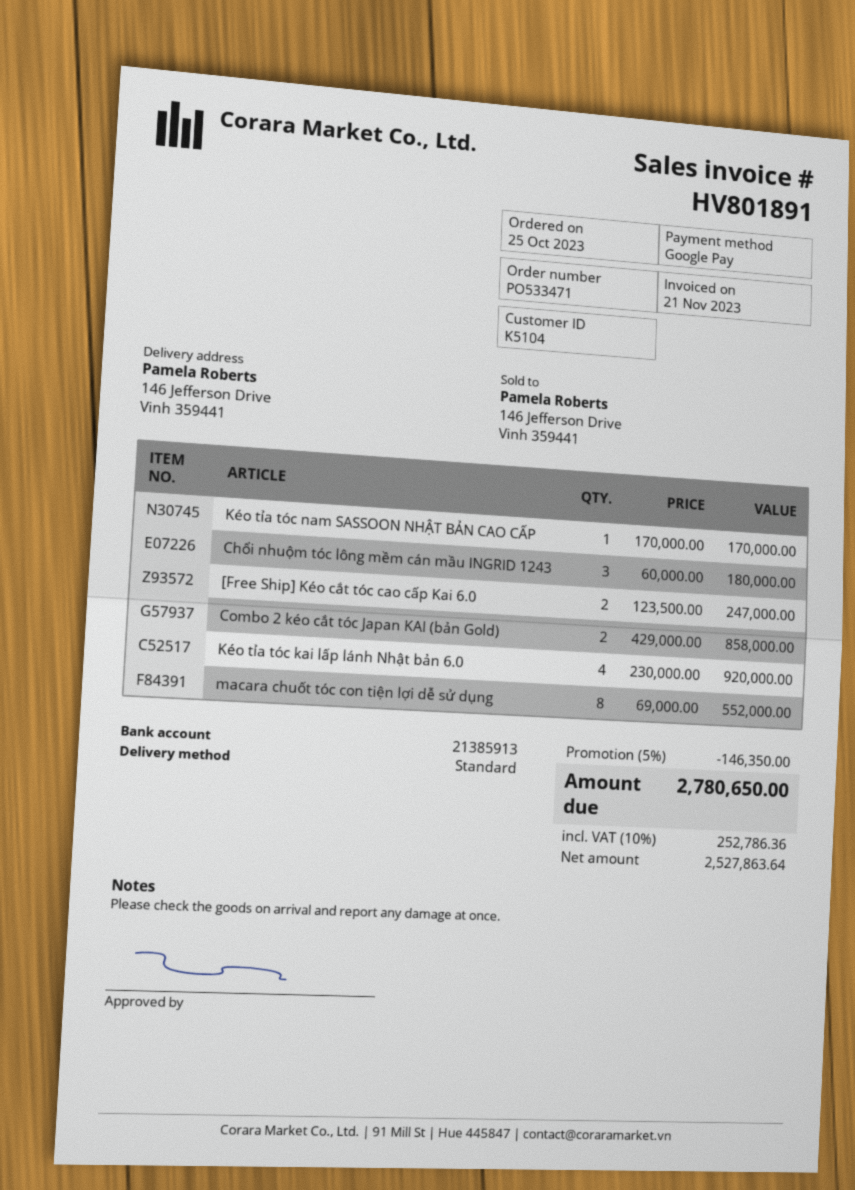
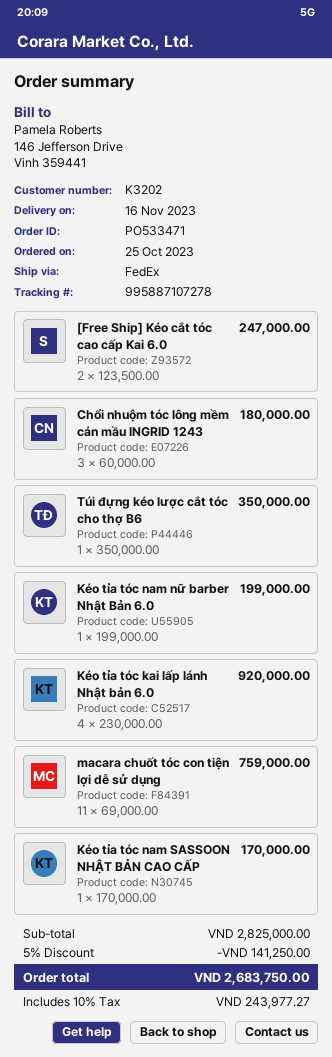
customer number: K5104 -> K3202
shipping method: standard -> FedEx
Combo 2 kéo cắt tóc Japan KAI (bản Gold): 2 x 429000.00 = 858000.00 -> none
macara chuốt tóc con tiện lợi dễ sử dụng: 8 x 69000.00 = 552000.00 -> 11 x 69000.00 = 759000.00
Túi đựng kéo lược cắt tóc cho thợ B6: none -> 1 x 350000.00 = 350000.00
Kéo tỉa tóc nam nữ barber Nhật Bản 6.0: none -> 1 x 199000.00 = 199000.00
discount: 5% = 146350.00 -> 5% = 141250.00
tax: 10% = 252786.36 -> 10% = 243977.27
total: 2780650.00 -> 2683750.00

